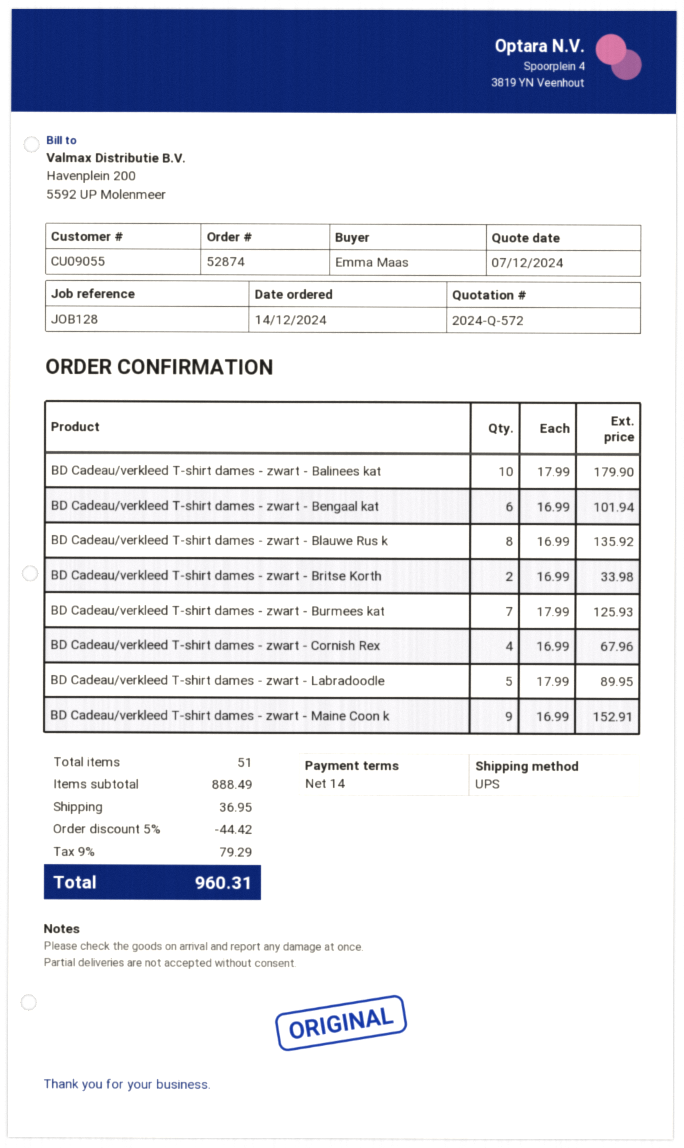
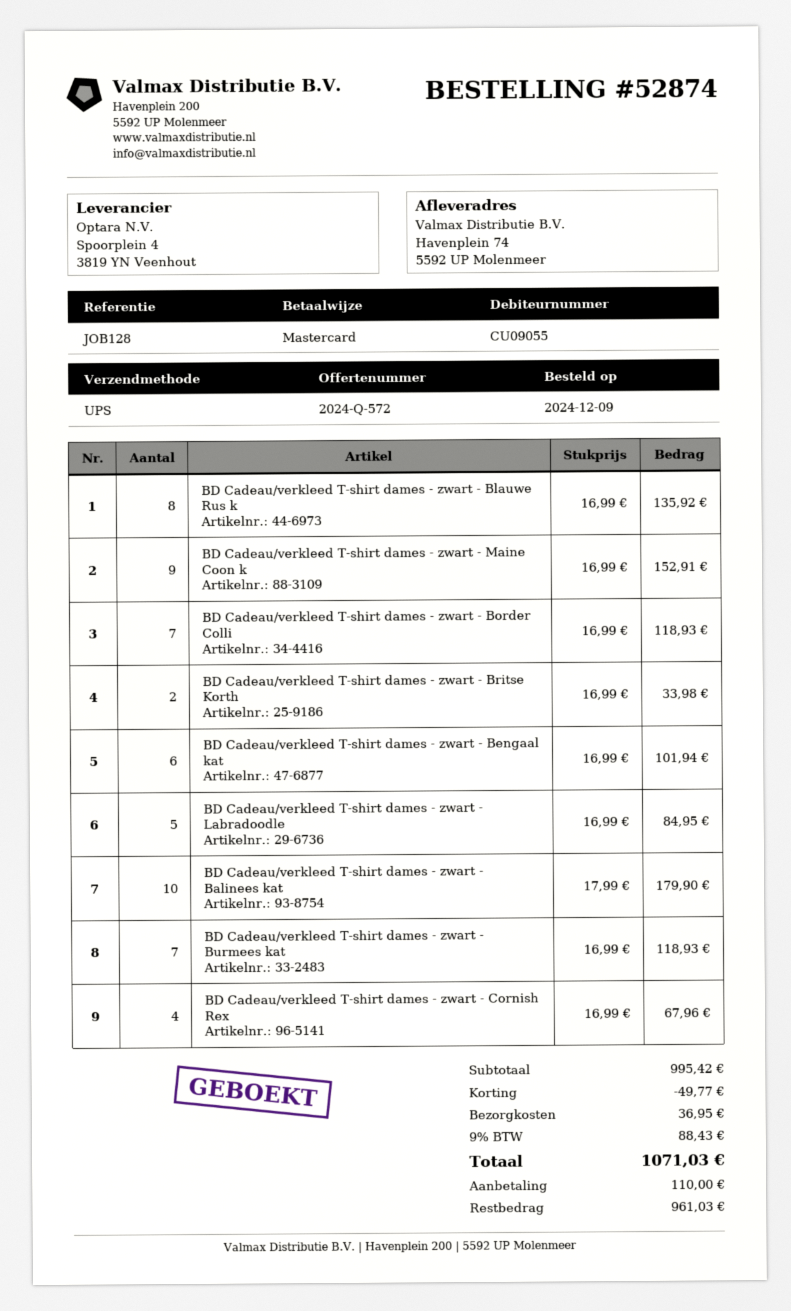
order date: 2024-12-14 -> 2024-12-09
BD Cadeau/verkleed T-shirt dames - zwart - Burmees kat: 7 x 17.99 = 125.93 -> 7 x 16.99 = 118.93
BD Cadeau/verkleed T-shirt dames - zwart - Labradoodle: 5 x 17.99 = 89.95 -> 5 x 16.99 = 84.95
BD Cadeau/verkleed T-shirt dames - zwart - Border Colli: none -> 7 x 16.99 = 118.93
subtotal: 888.49 -> 995.42
discount: 44.42 -> 49.77
tax: 9% = 79.29 -> 9% = 88.43
total: 960.31 -> 1071.03

